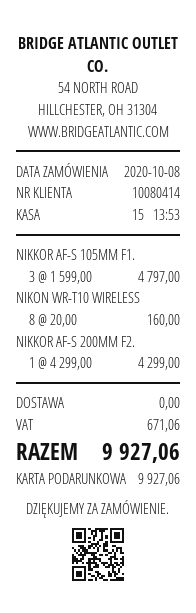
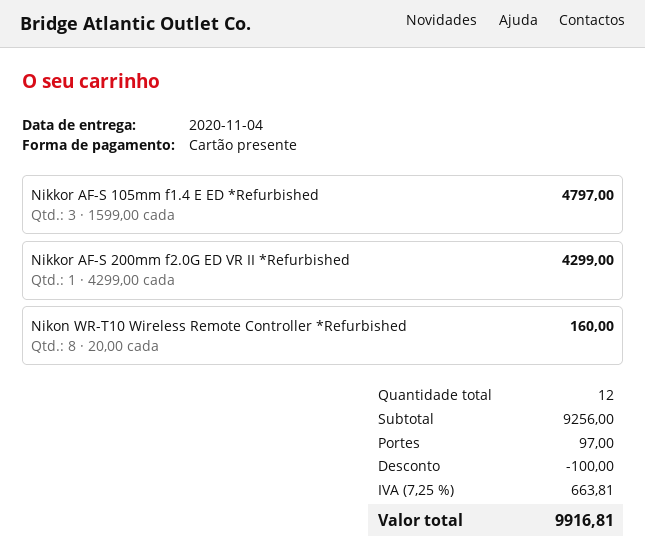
discount: none -> 100.00
shipping: 0.00 -> 97.00
tax: 671.06 -> 663.81
total: 9927.06 -> 9916.81

